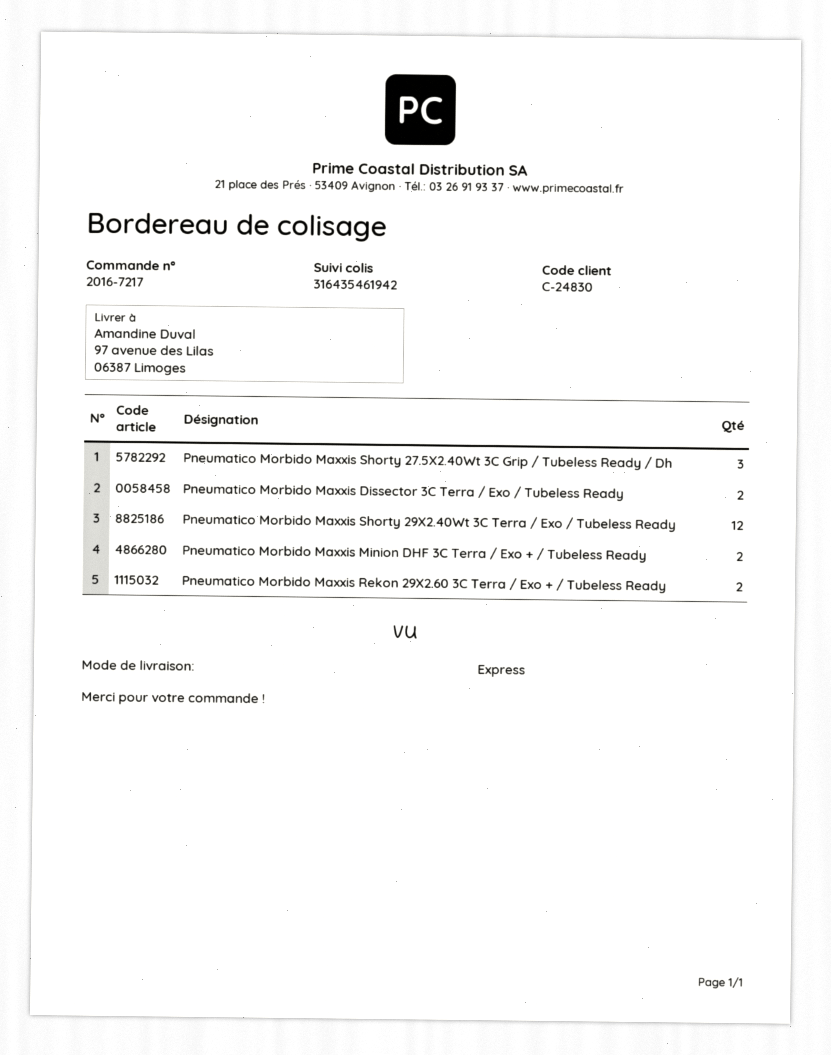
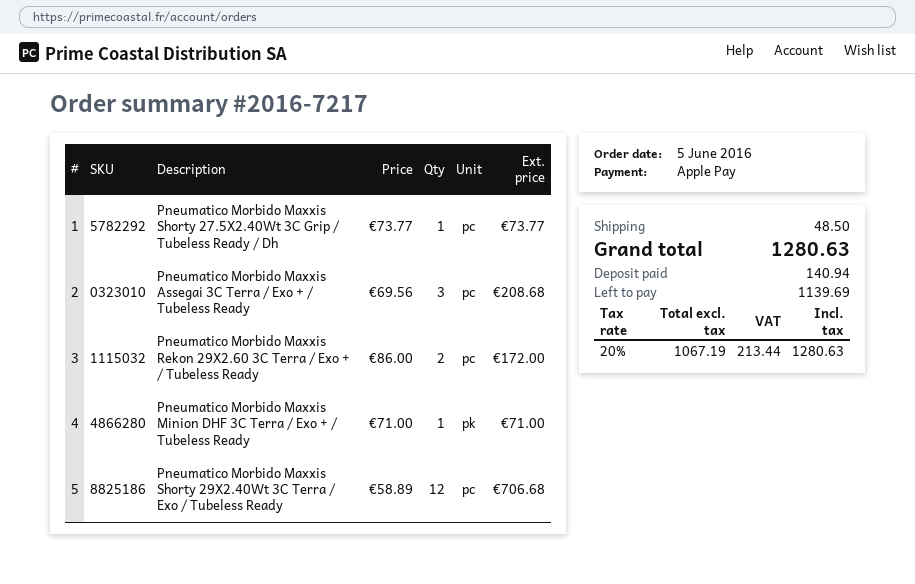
Pneumatico Morbido Maxxis Shorty 27.5X2.40Wt 3C Grip / Tubeless Ready / Dh: 3 -> 1
Pneumatico Morbido Maxxis Dissector 3C Terra / Exo / Tubeless Ready: 2 -> none
Pneumatico Morbido Maxxis Minion DHF 3C Terra / Exo + / Tubeless Ready: 2 -> 1
Pneumatico Morbido Maxxis Assegai 3C Terra / Exo + / Tubeless Ready: none -> 3

